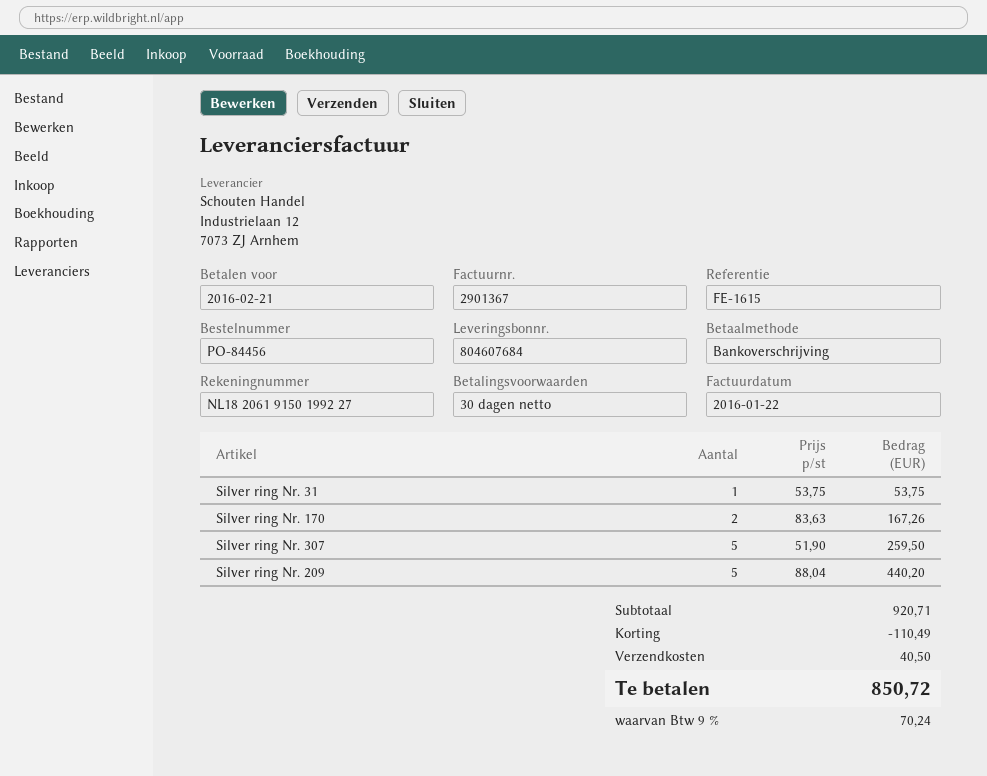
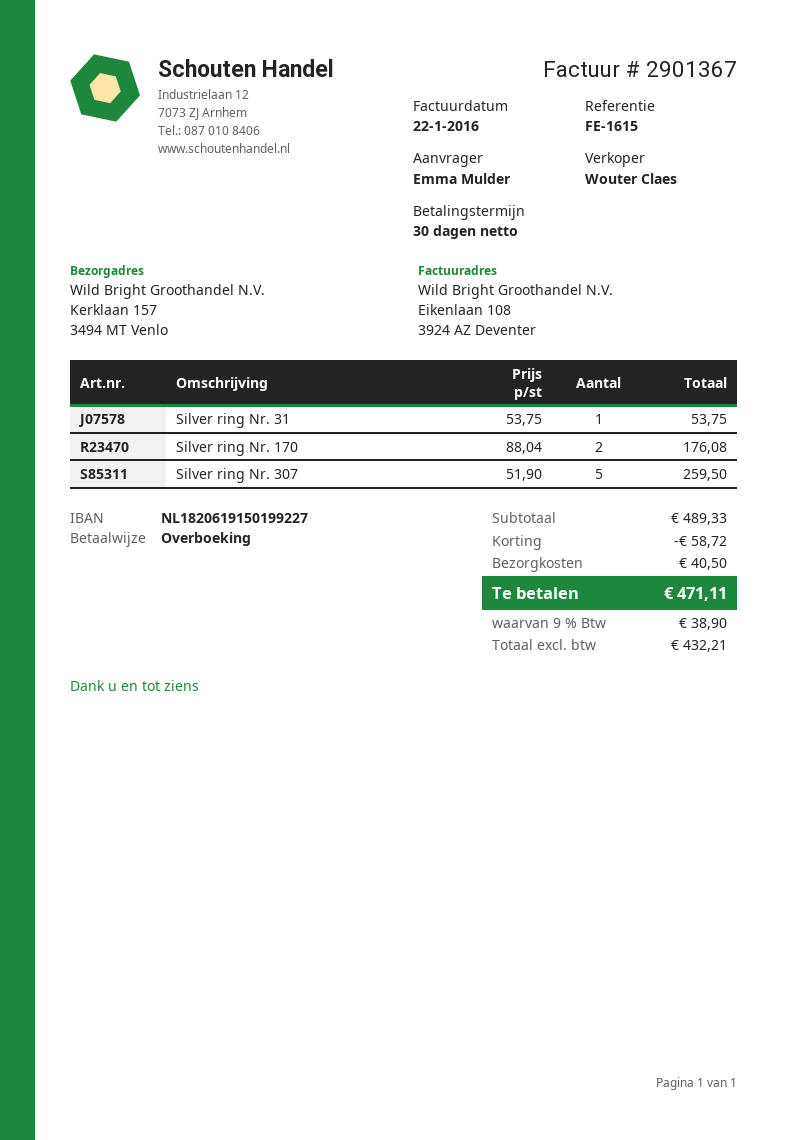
Silver ring Nr. 170: 2 x 83.63 = 167.26 -> 2 x 88.04 = 176.08
Silver ring Nr. 209: 5 x 88.04 = 440.20 -> none
subtotal: 920.71 -> 489.33
discount: 110.49 -> 58.72
tax: 9% = 70.24 -> 9% = 38.90
total: 850.72 -> 471.11

